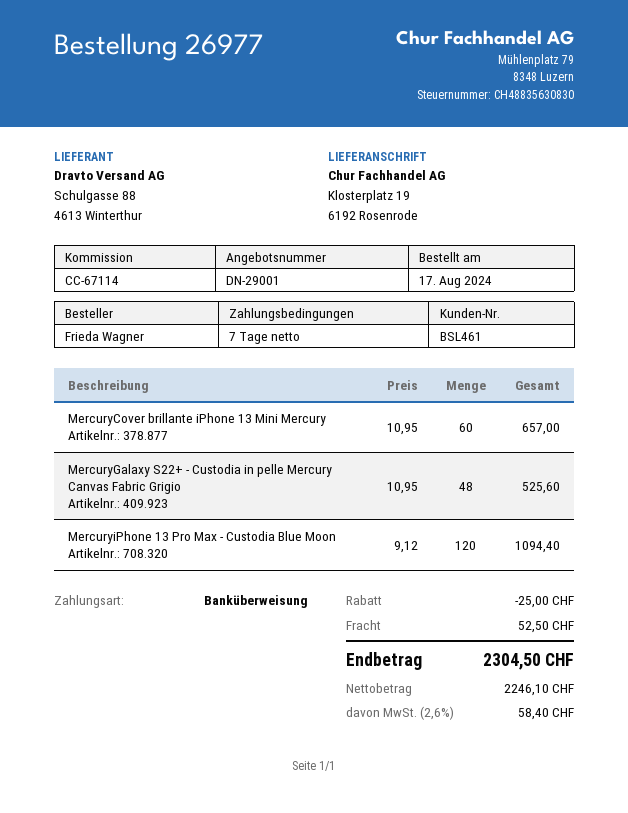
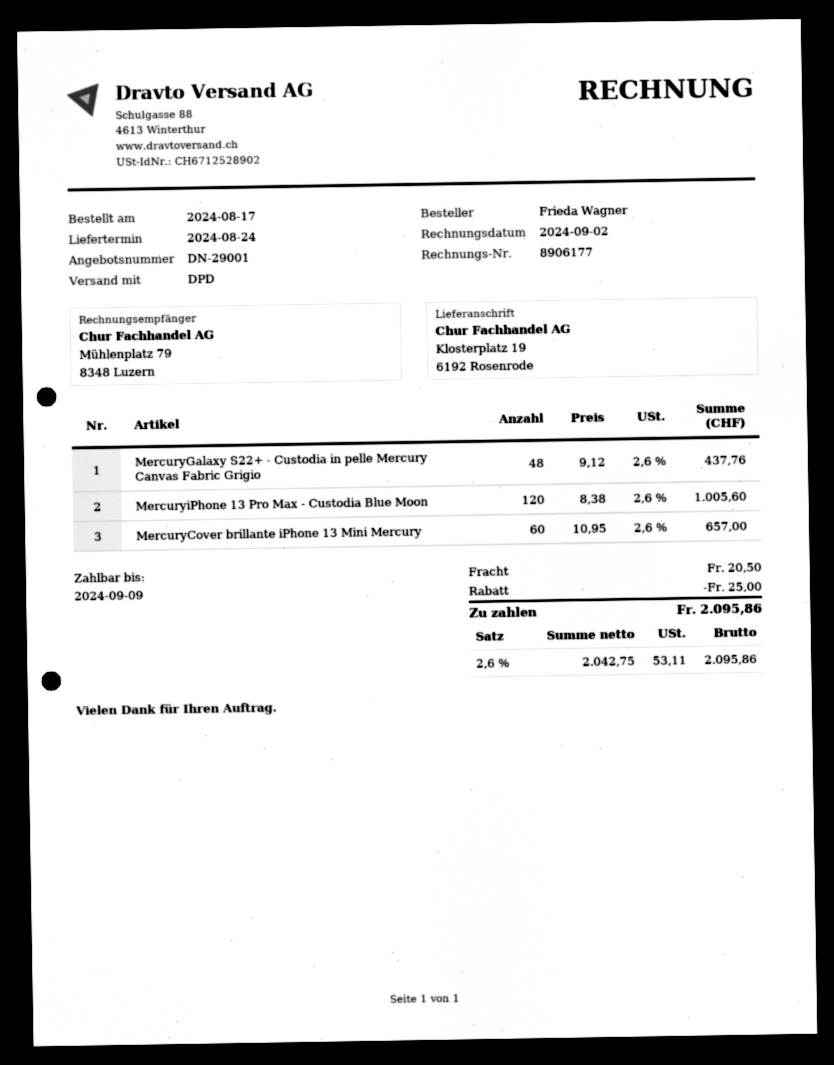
MercuryGalaxy S22+ - Custodia in pelle Mercury Canvas Fabric Grigio: 48 x 10.95 = 525.60 -> 48 x 9.12 = 437.76
MercuryiPhone 13 Pro Max - Custodia Blue Moon: 120 x 9.12 = 1094.40 -> 120 x 8.38 = 1005.60
shipping: 52.50 -> 20.50
net: 2246.10 -> 2042.75
tax: 2.6% = 58.40 -> 2.6% = 53.11
total: 2304.50 -> 2095.86

